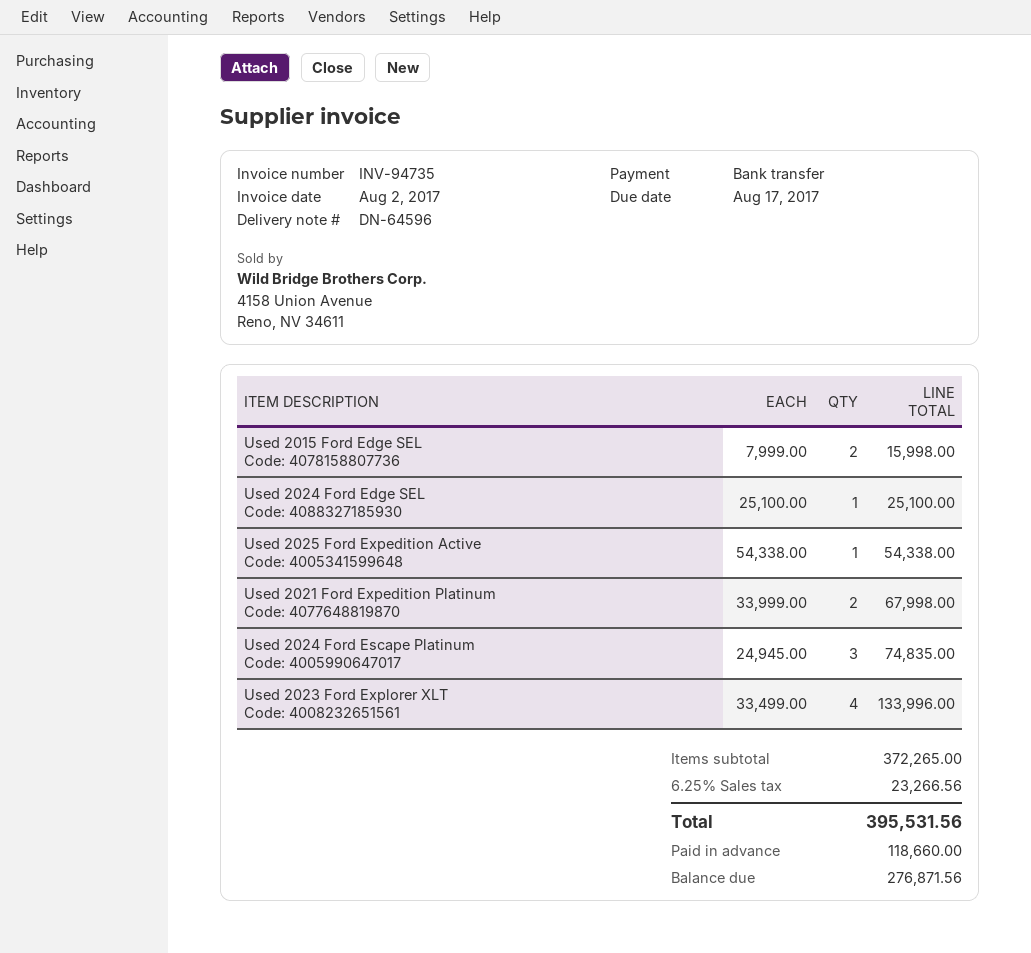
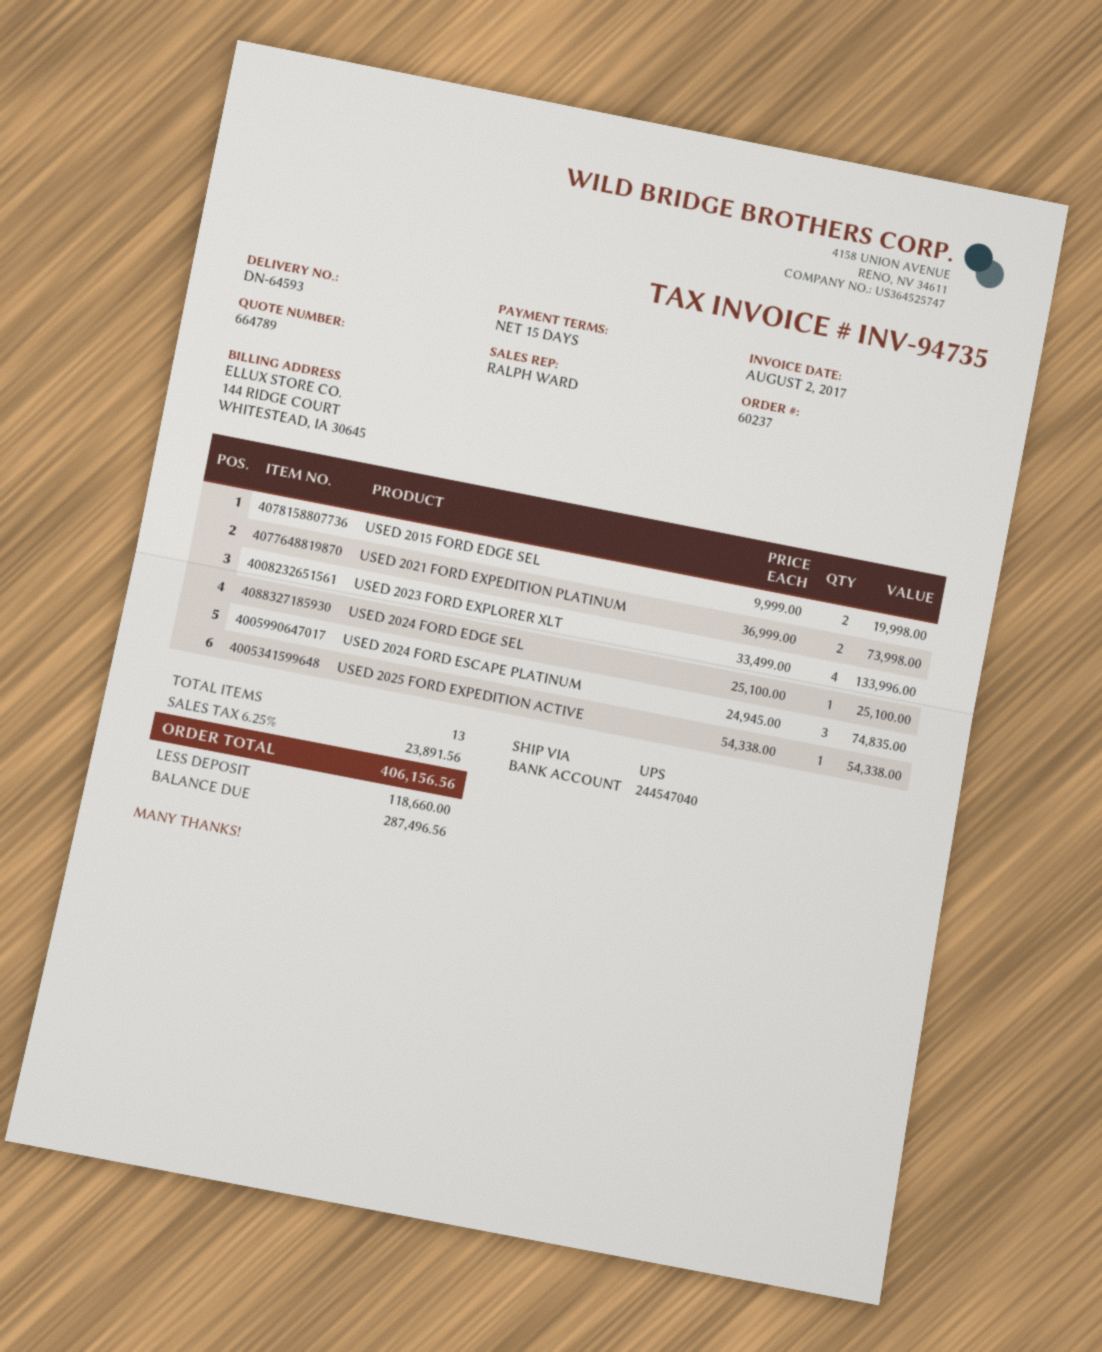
delivery note number: DN-64596 -> DN-64593
Used 2015 Ford Edge SEL: 2 x 7999.00 = 15998.00 -> 2 x 9999.00 = 19998.00
Used 2021 Ford Expedition Platinum: 2 x 33999.00 = 67998.00 -> 2 x 36999.00 = 73998.00
tax: 6.25% = 23266.56 -> 6.25% = 23891.56
total: 395531.56 -> 406156.56
balance: 276871.56 -> 287496.56

